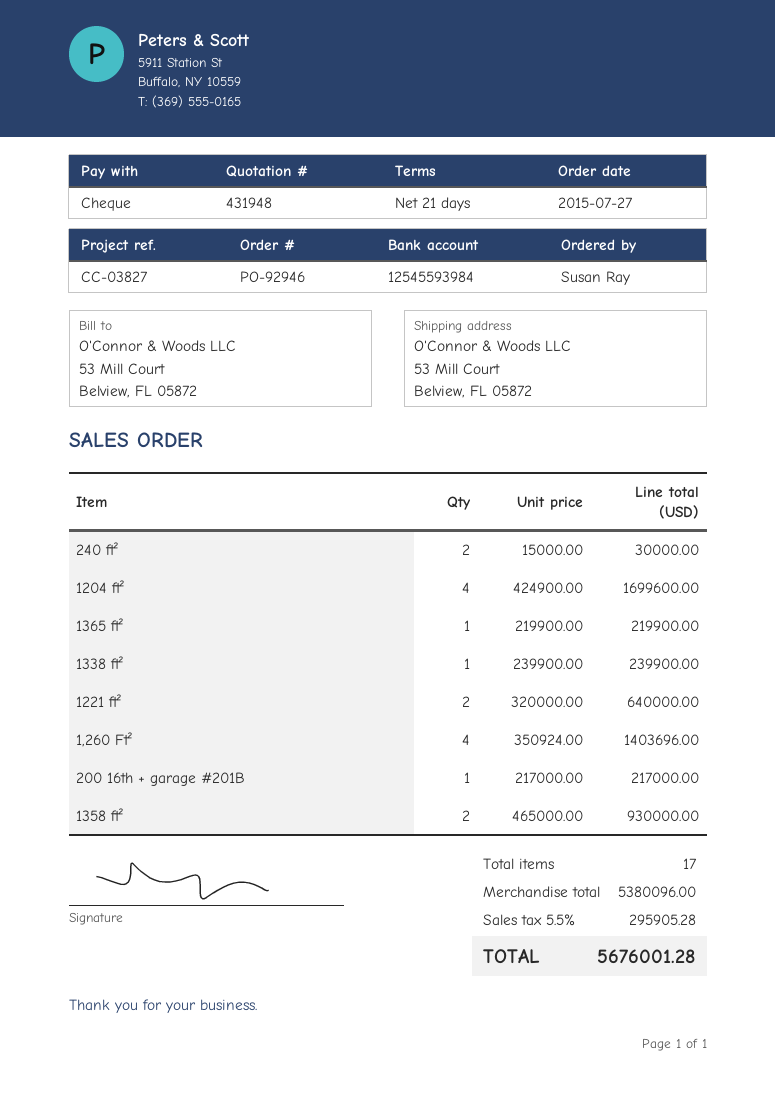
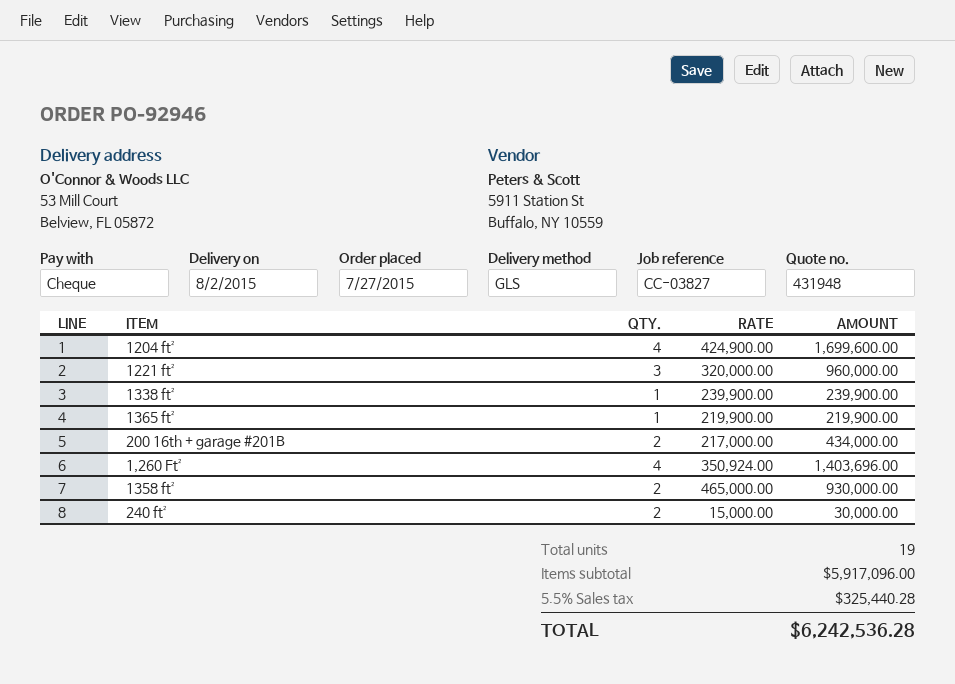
1221 ft²: 2 x 320000.00 = 640000.00 -> 3 x 320000.00 = 960000.00
200 16th + garage #201B: 1 x 217000.00 = 217000.00 -> 2 x 217000.00 = 434000.00
total quantity: 17 -> 19
subtotal: 5380096.00 -> 5917096.00
tax: 5.5% = 295905.28 -> 5.5% = 325440.28
total: 5676001.28 -> 6242536.28

